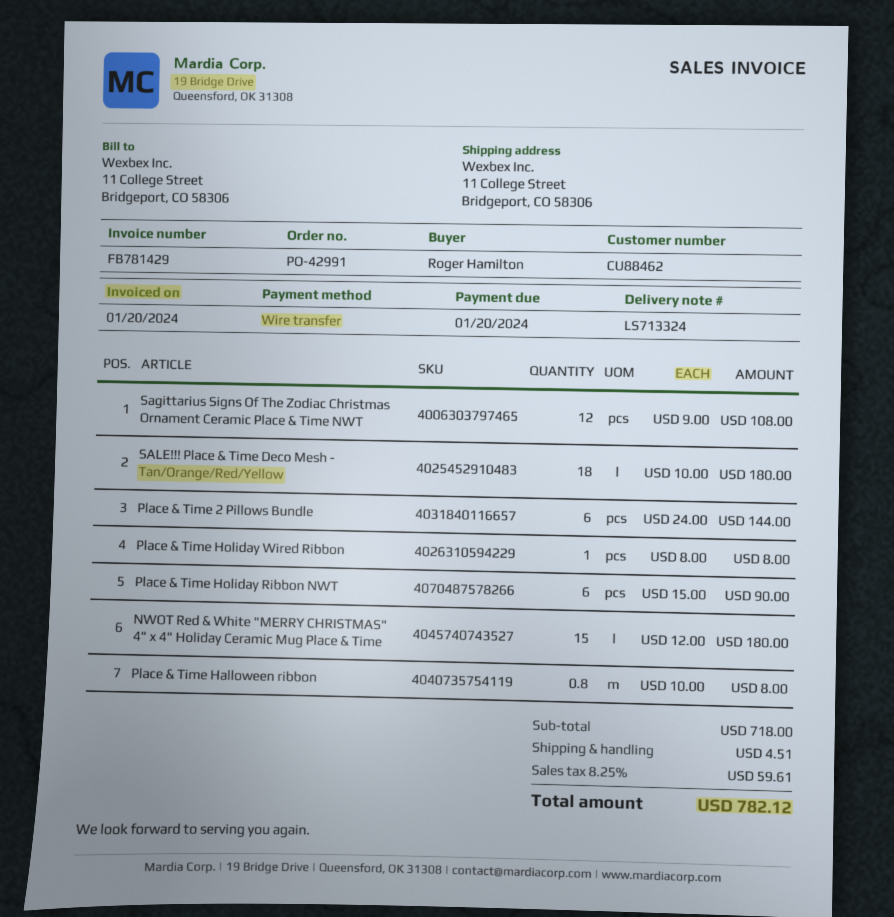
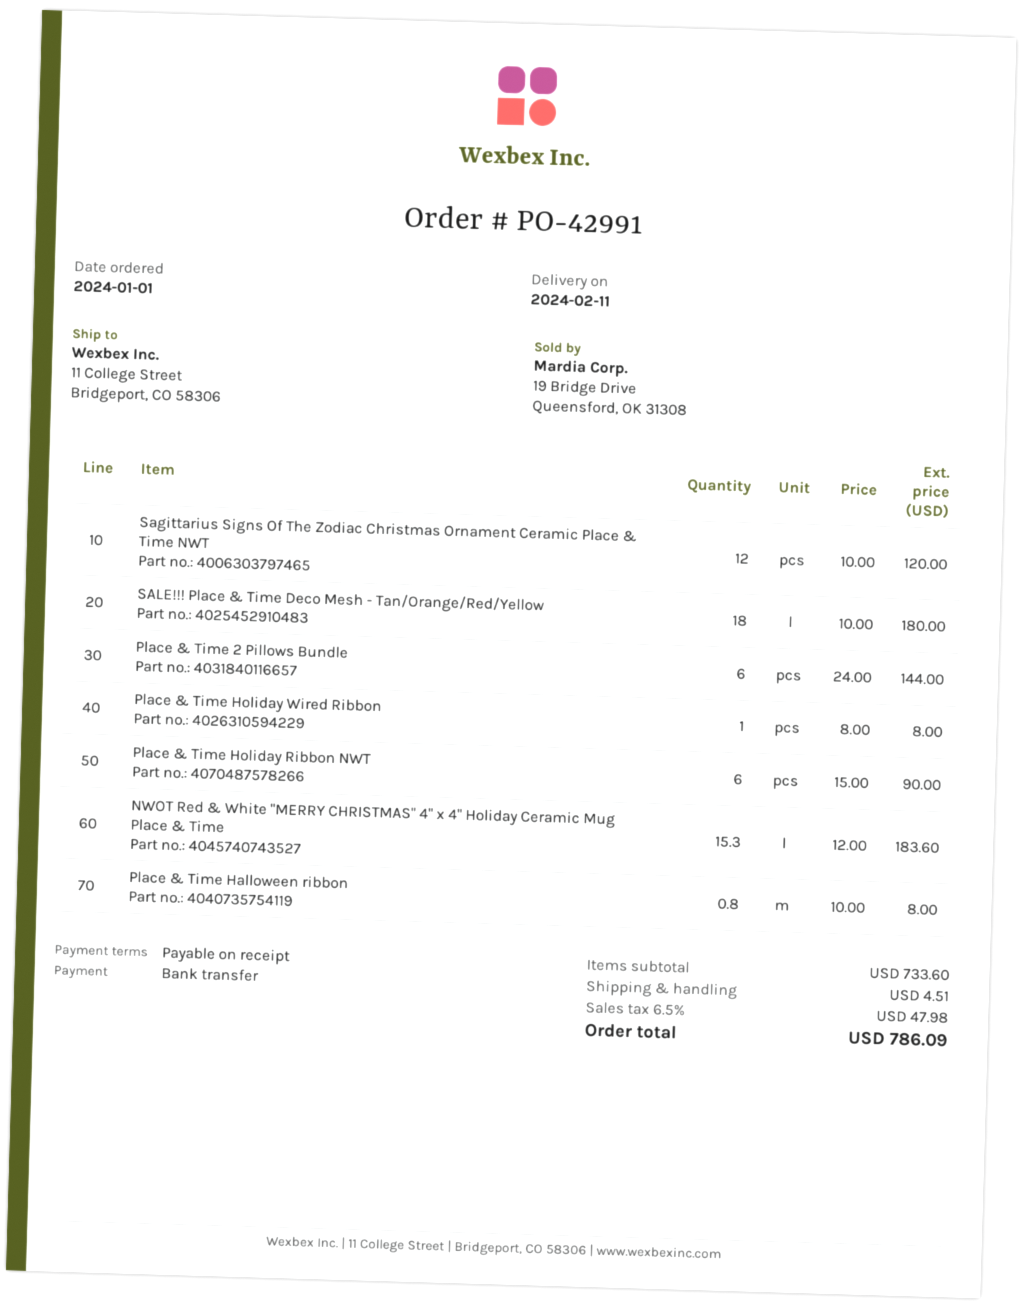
Sagittarius Signs Of The Zodiac Christmas Ornament Ceramic Place & Time NWT: 12 x 9.00 = 108.00 -> 12 x 10.00 = 120.00
NWOT Red & White "MERRY CHRISTMAS" 4" x 4" Holiday Ceramic Mug Place & Time: 15 x 12.00 = 180.00 -> 15.3 x 12.00 = 183.60
subtotal: 718.00 -> 733.60
tax: 8.25% = 59.61 -> 6.5% = 47.98
total: 782.12 -> 786.09

